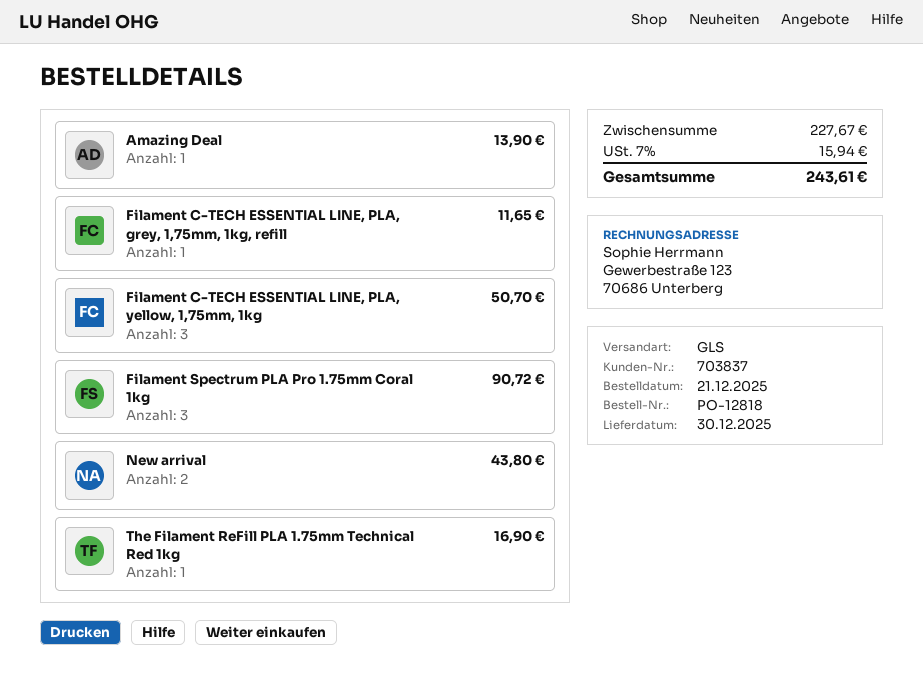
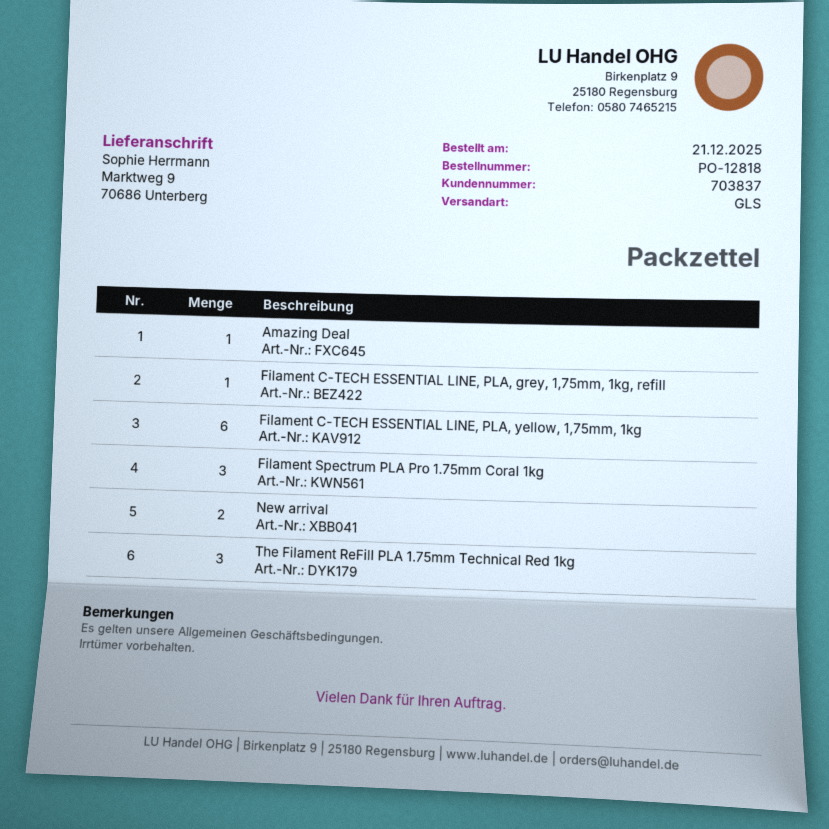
Filament C-TECH ESSENTIAL LINE, PLA, yellow, 1,75mm, 1kg: 3 -> 6
The Filament ReFill PLA 1.75mm Technical Red 1kg: 1 -> 3

